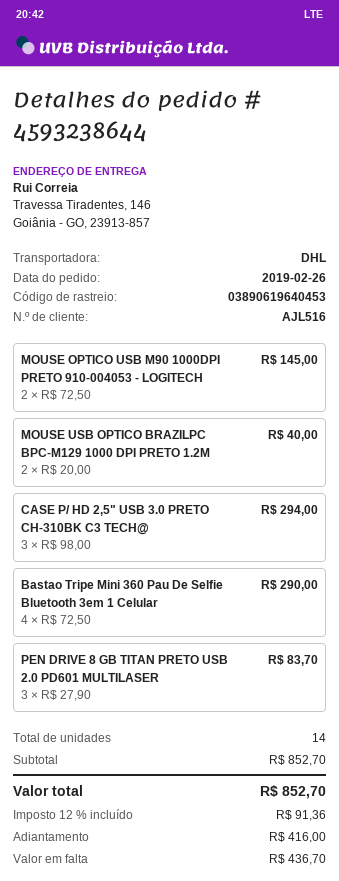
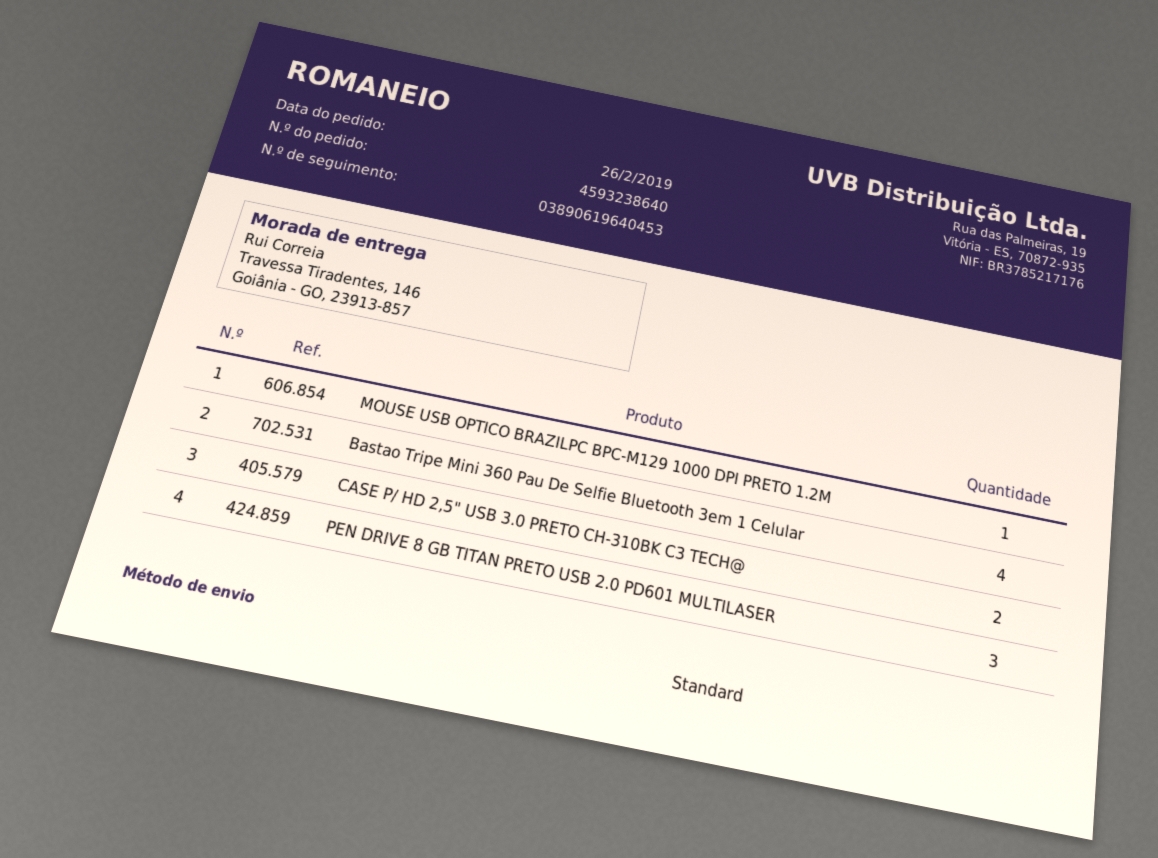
order number: 4593238644 -> 4593238640
shipping method: DHL -> standard
MOUSE OPTICO USB M90 1000DPI PRETO 910-004053 - LOGITECH: 2 -> none
MOUSE USB OPTICO BRAZILPC BPC-M129 1000 DPI PRETO 1.2M: 2 -> 1
CASE P/ HD 2,5" USB 3.0 PRETO CH-310BK C3 TECH@: 3 -> 2

